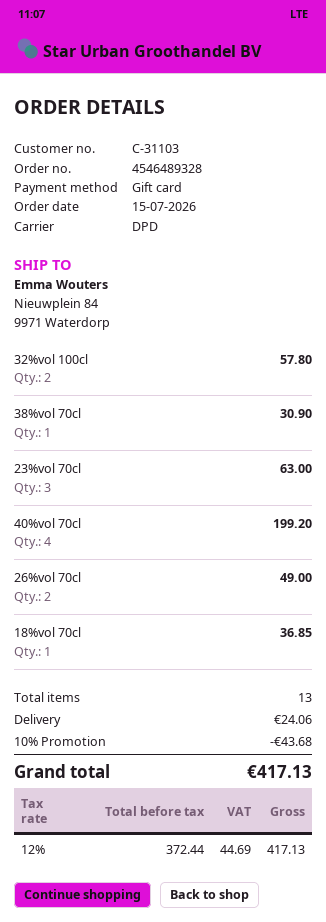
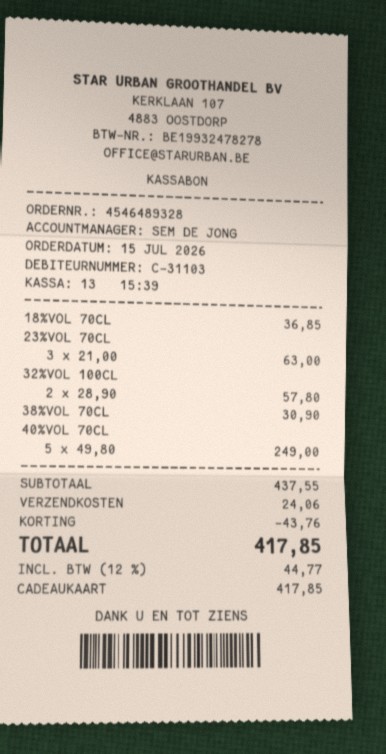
40%vol 70cl: 4 for 199.20 -> 5 for 249.00
26%vol 70cl: 2 for 49.00 -> none
discount: 43.68 -> 43.76
tax: 12% = 44.69 -> 12% = 44.77
total: 417.13 -> 417.85

